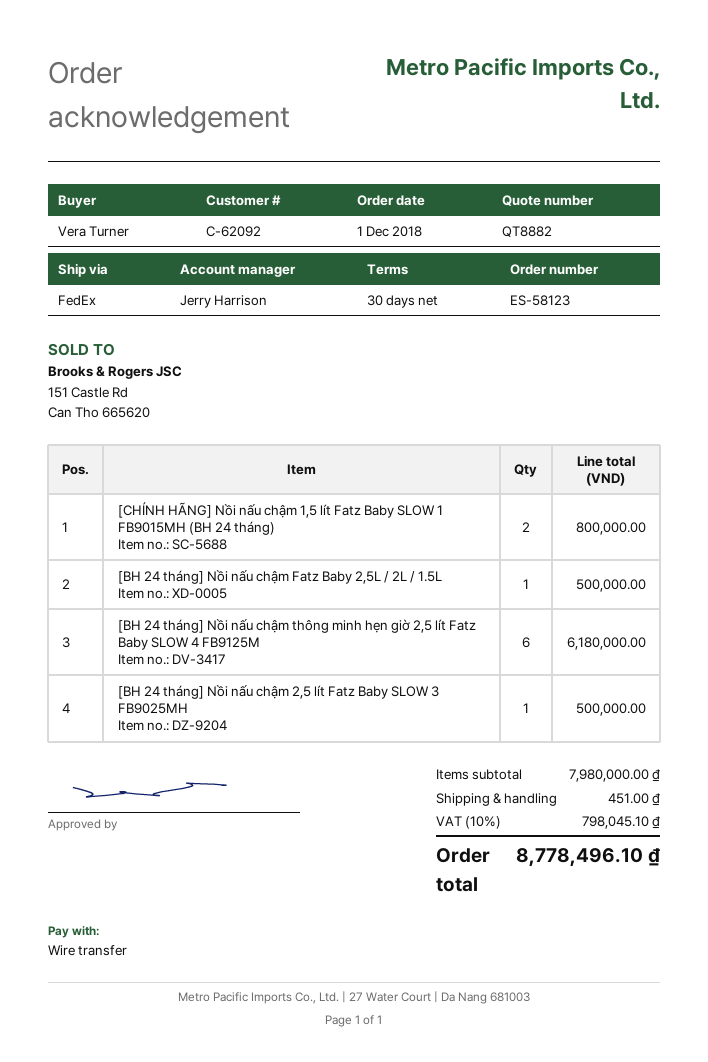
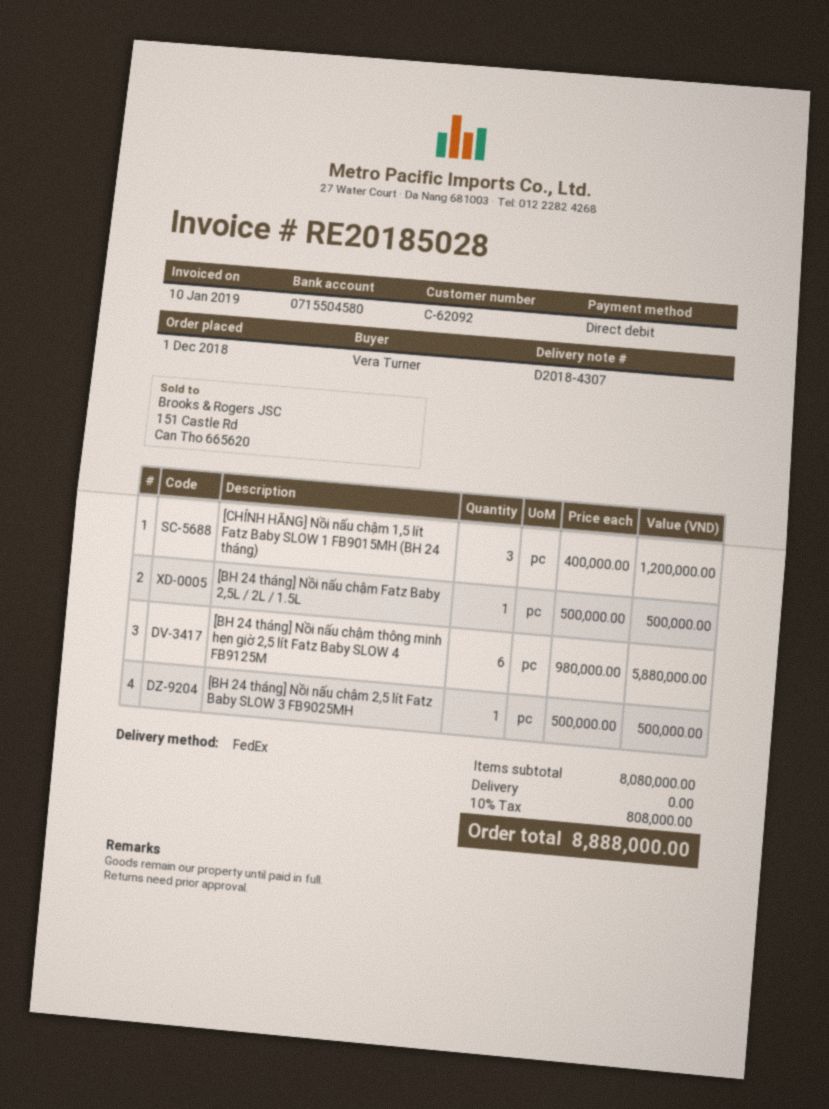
payment method: bank transfer -> direct debit
[CHÍNH HÃNG] Nồi nấu chậm 1,5 lít Fatz Baby SLOW 1 FB9015MH (BH 24 tháng): 2 for 800000.00 -> 3 for 1200000.00
[BH 24 tháng] Nồi nấu chậm thông minh hẹn giờ 2,5 lít Fatz Baby SLOW 4 FB9125M: 6 for 6180000.00 -> 6 for 5880000.00
subtotal: 7980000.00 -> 8080000.00
shipping: 451.00 -> 0.00
tax: 10% = 798045.10 -> 10% = 808000.00
total: 8778496.10 -> 8888000.00

